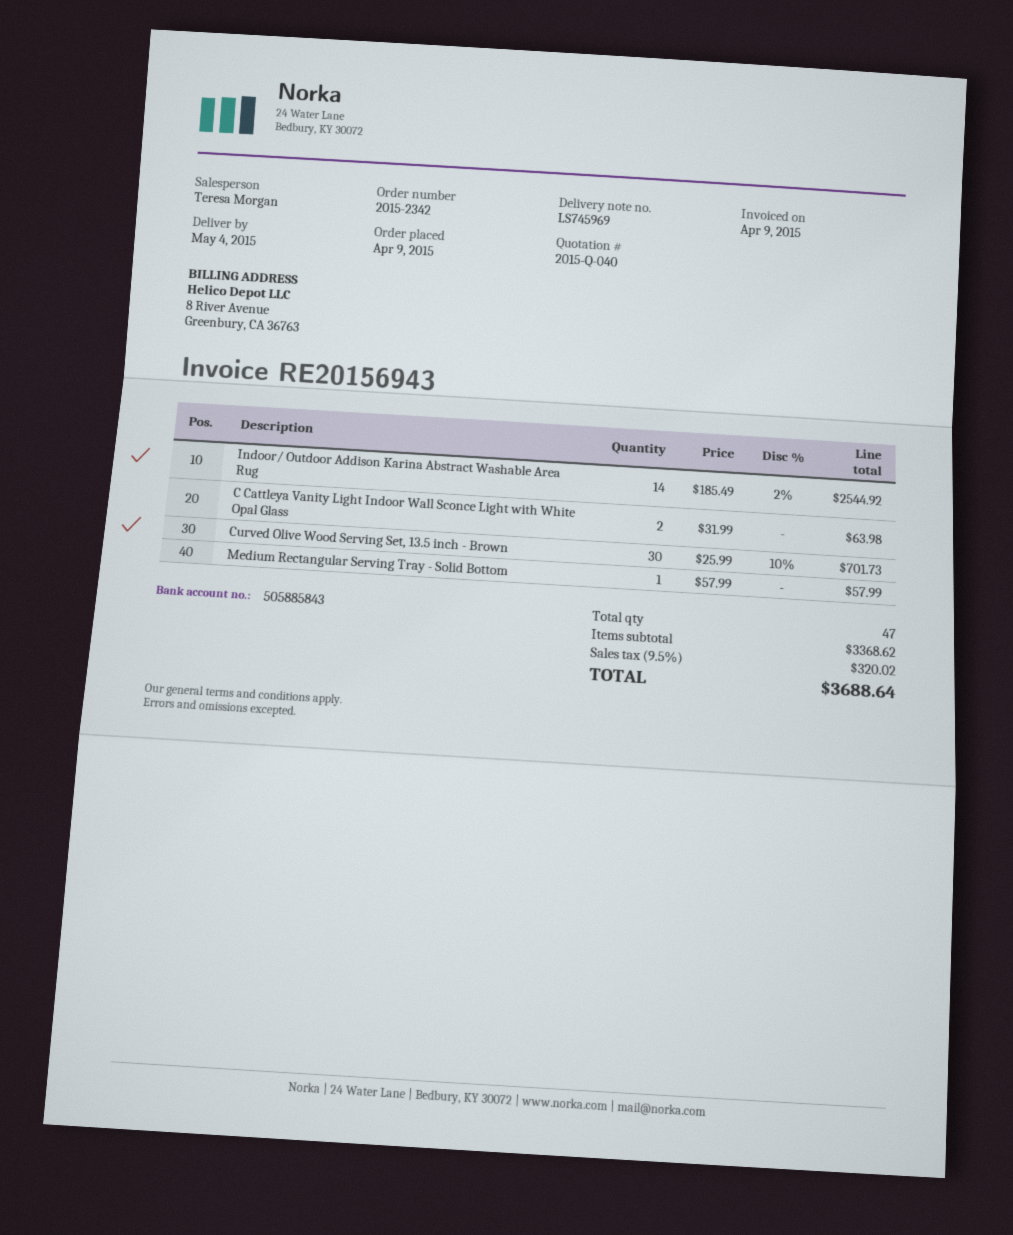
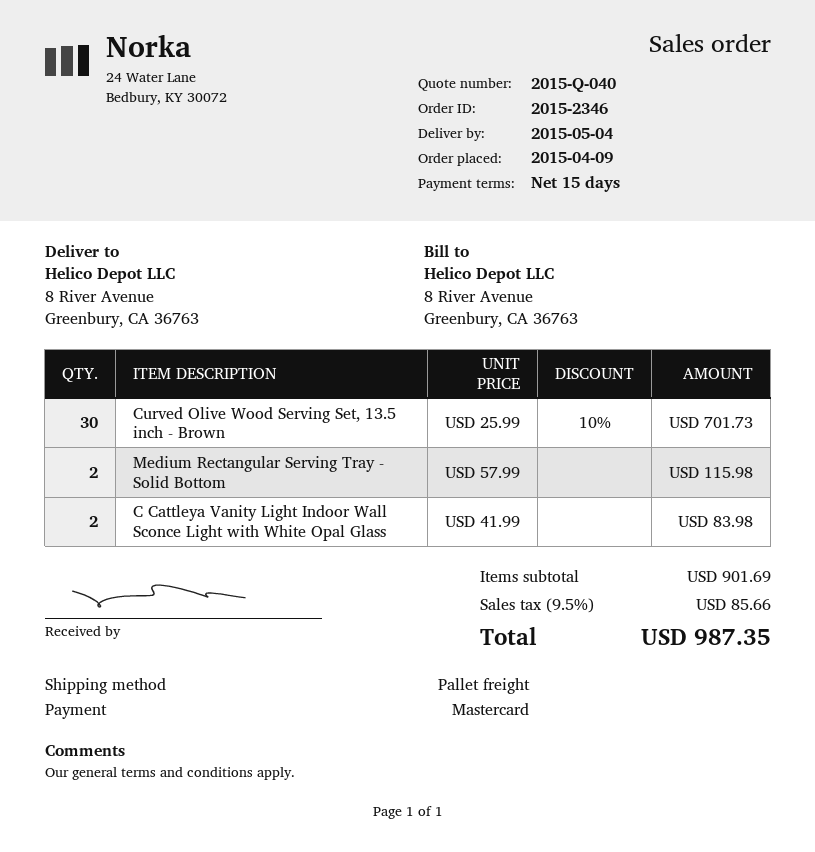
order number: 2015-2342 -> 2015-2346
Indoor/ Outdoor Addison Karina Abstract Washable Area Rug: 14 x 185.49 - 2% = 2544.92 -> none
C Cattleya Vanity Light Indoor Wall Sconce Light with White Opal Glass: 2 x 31.99 = 63.98 -> 2 x 41.99 = 83.98
Medium Rectangular Serving Tray - Solid Bottom: 1 x 57.99 = 57.99 -> 2 x 57.99 = 115.98
subtotal: 3368.62 -> 901.69
tax: 9.5% = 320.02 -> 9.5% = 85.66
total: 3688.64 -> 987.35

